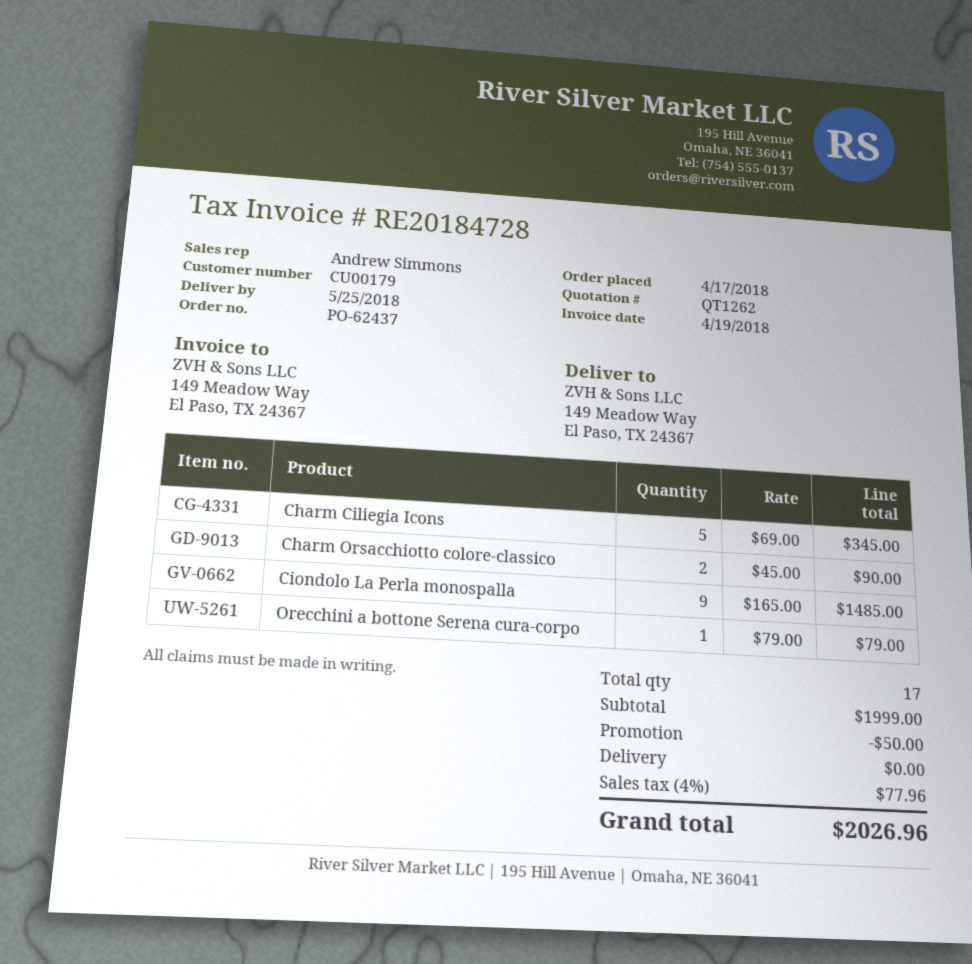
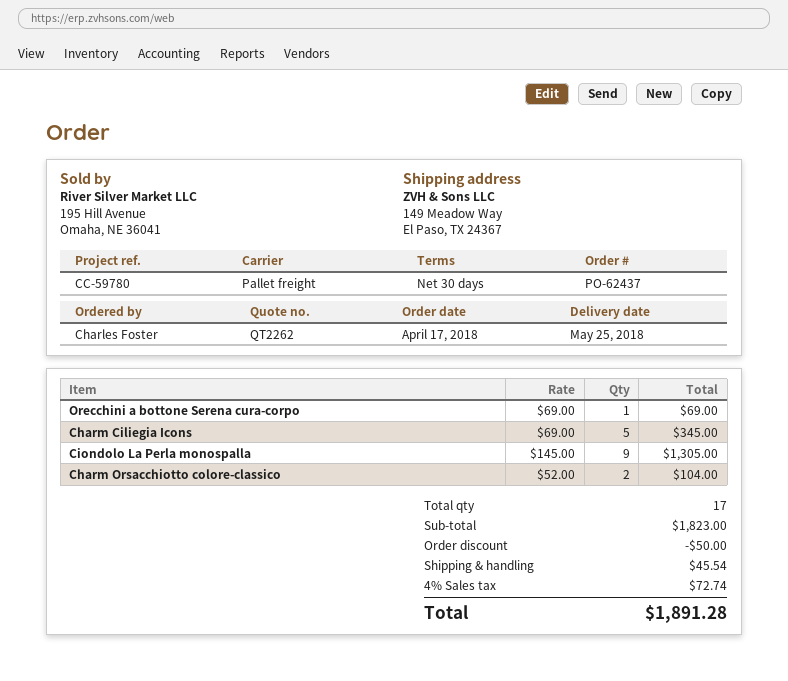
quote number: QT1262 -> QT2262
Charm Orsacchiotto colore-classico: 2 x 45.00 = 90.00 -> 2 x 52.00 = 104.00
Ciondolo La Perla monospalla: 9 x 165.00 = 1485.00 -> 9 x 145.00 = 1305.00
Orecchini a bottone Serena cura-corpo: 1 x 79.00 = 79.00 -> 1 x 69.00 = 69.00
subtotal: 1999.00 -> 1823.00
shipping: 0.00 -> 45.54
tax: 4% = 77.96 -> 4% = 72.74
total: 2026.96 -> 1891.28

